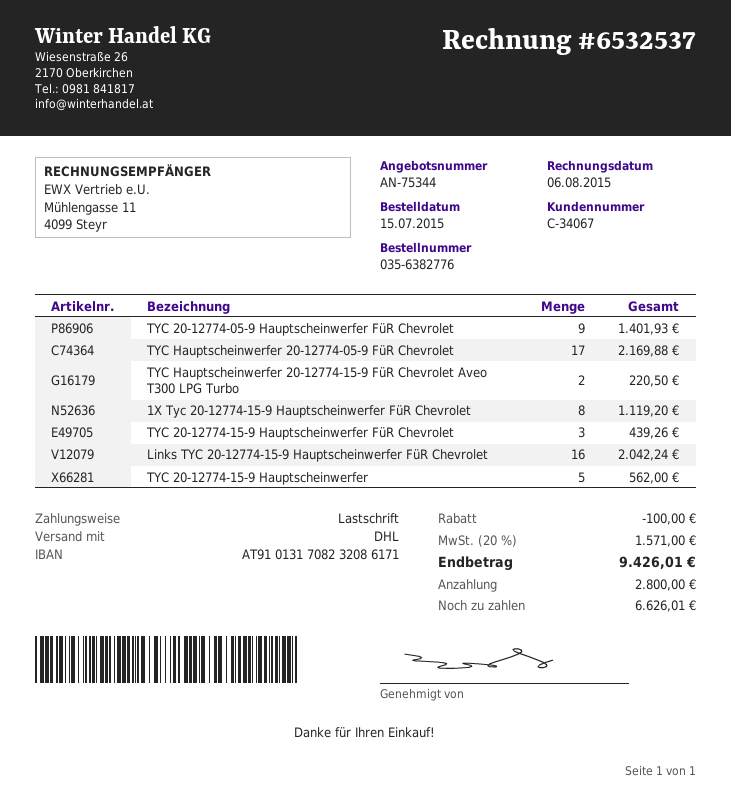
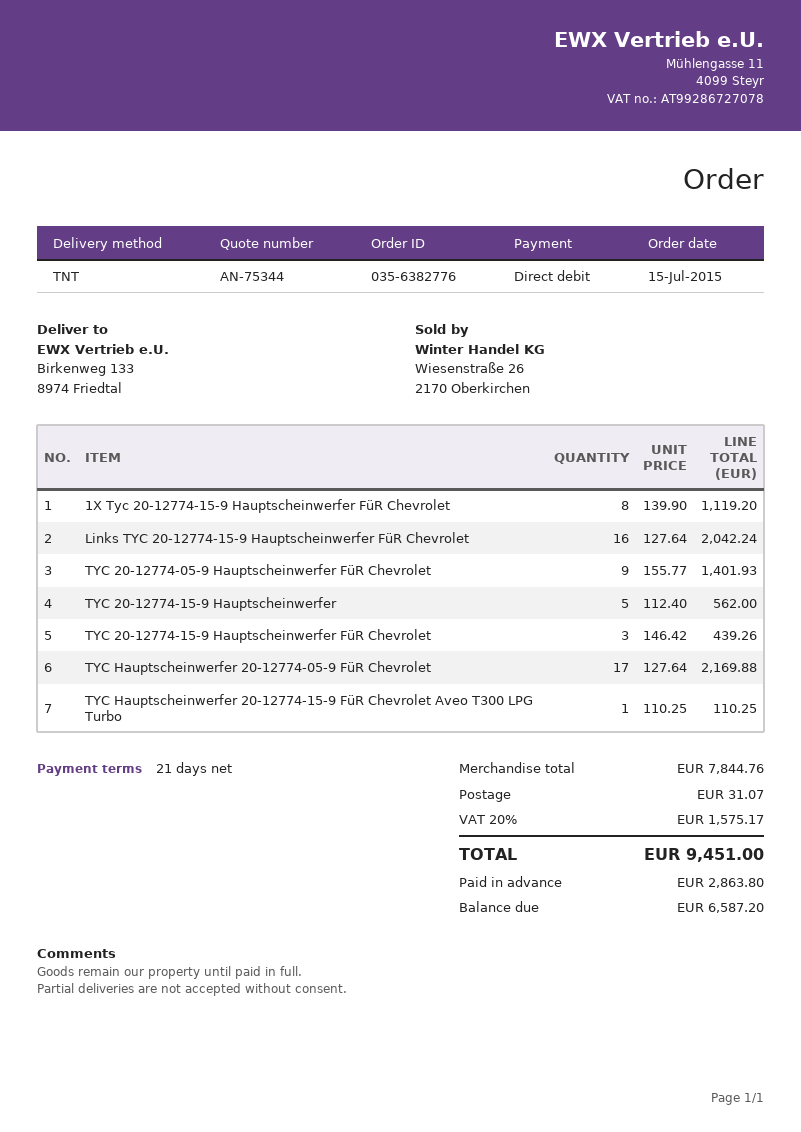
shipping method: DHL -> TNT
TYC Hauptscheinwerfer 20-12774-15-9 FüR Chevrolet Aveo T300 LPG Turbo: 2 for 220.50 -> 1 for 110.25
discount: 100.00 -> none
shipping: none -> 31.07
tax: 20% = 1571.00 -> 20% = 1575.17
total: 9426.01 -> 9451.00
deposit: 2800.00 -> 2863.80
balance: 6626.01 -> 6587.20

